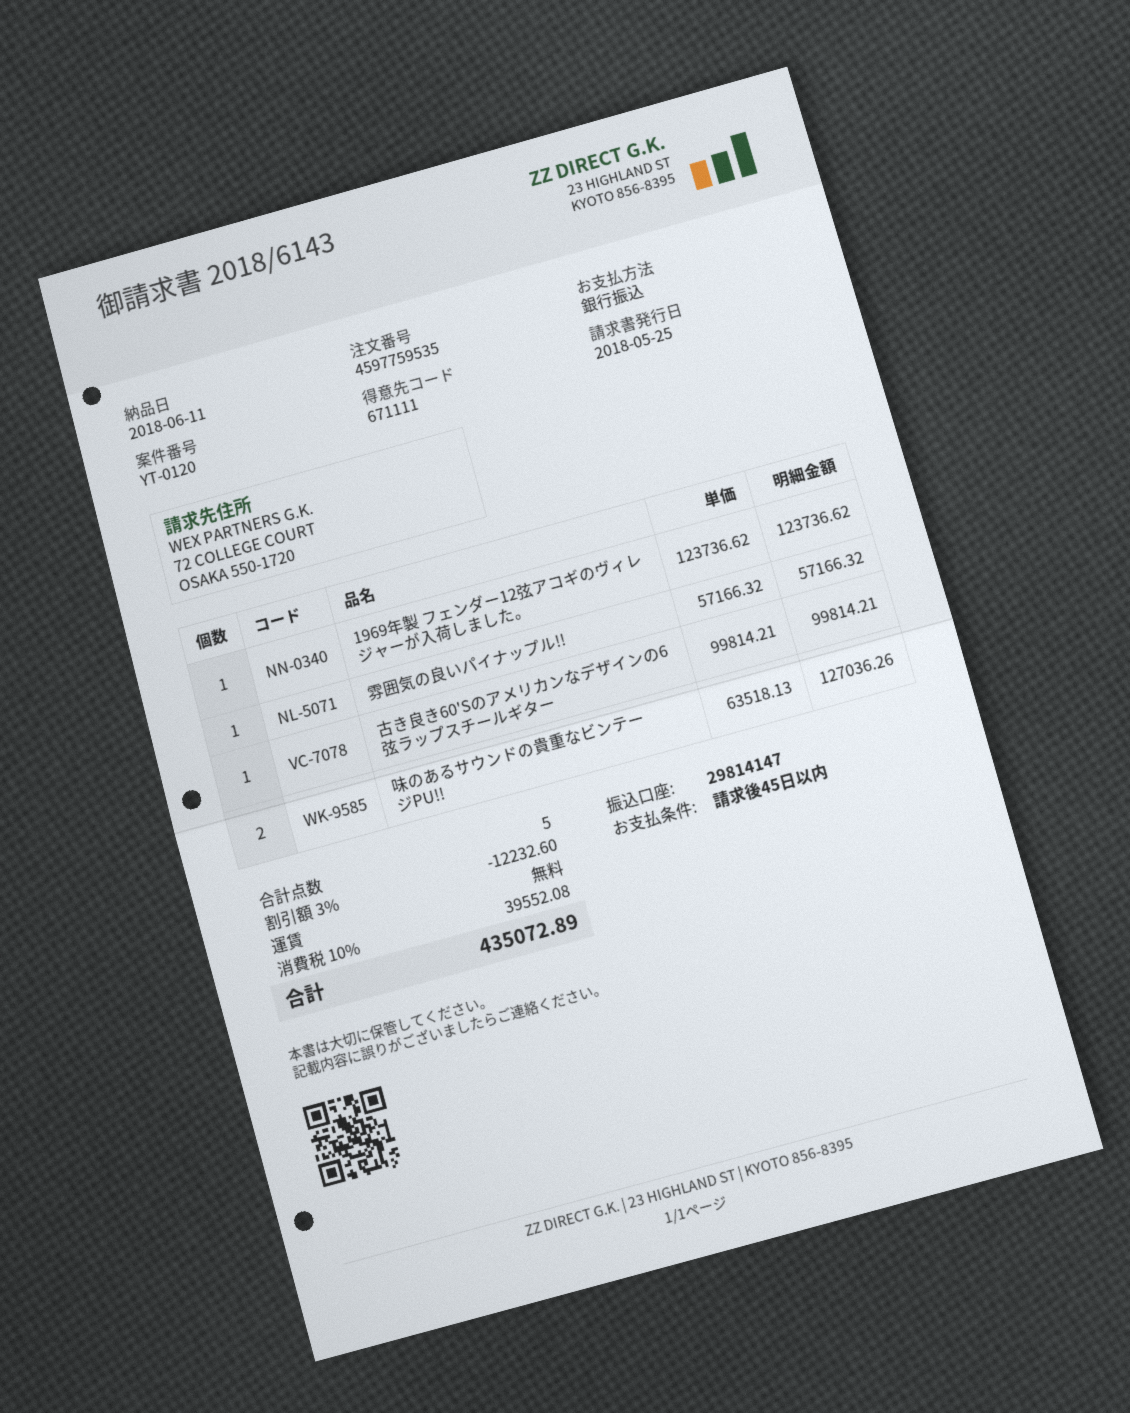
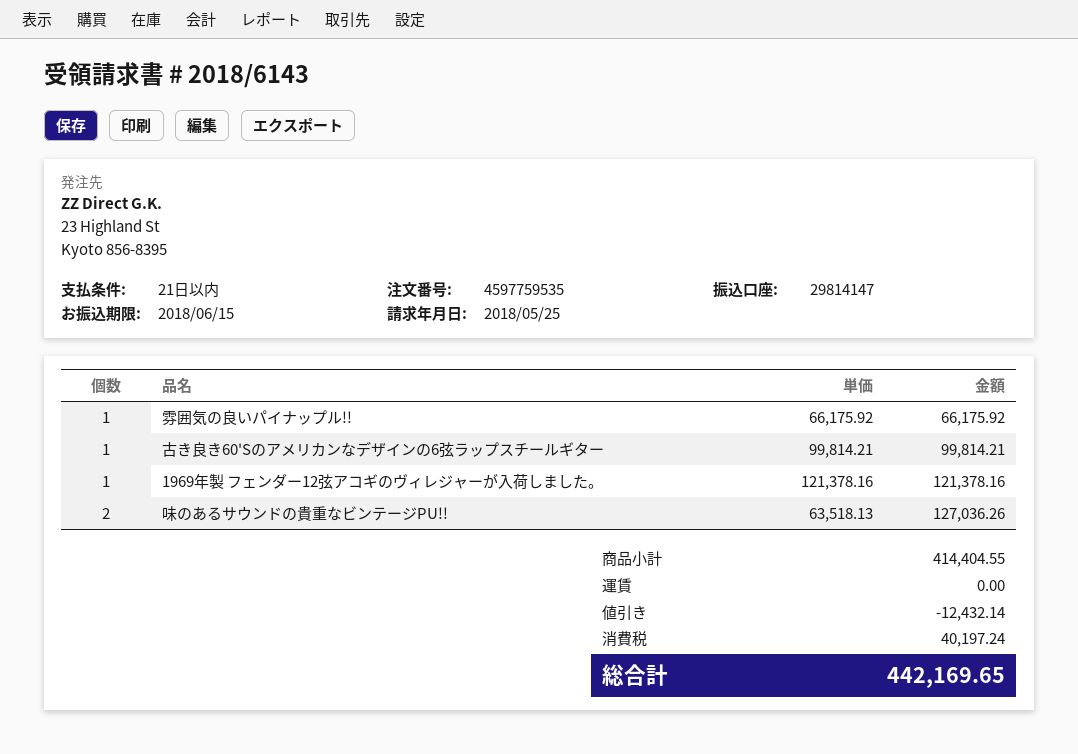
payment terms: 45 days -> 21 days
1969年製 フェンダー12弦アコギのヴィレジャーが入荷しました。: 1 x 123736.62 = 123736.62 -> 1 x 121378.16 = 121378.16
雰囲気の良いパイナップル!!: 1 x 57166.32 = 57166.32 -> 1 x 66175.92 = 66175.92
discount: 12232.60 -> 12432.14
tax: 39552.08 -> 40197.24
total: 435072.89 -> 442169.65

